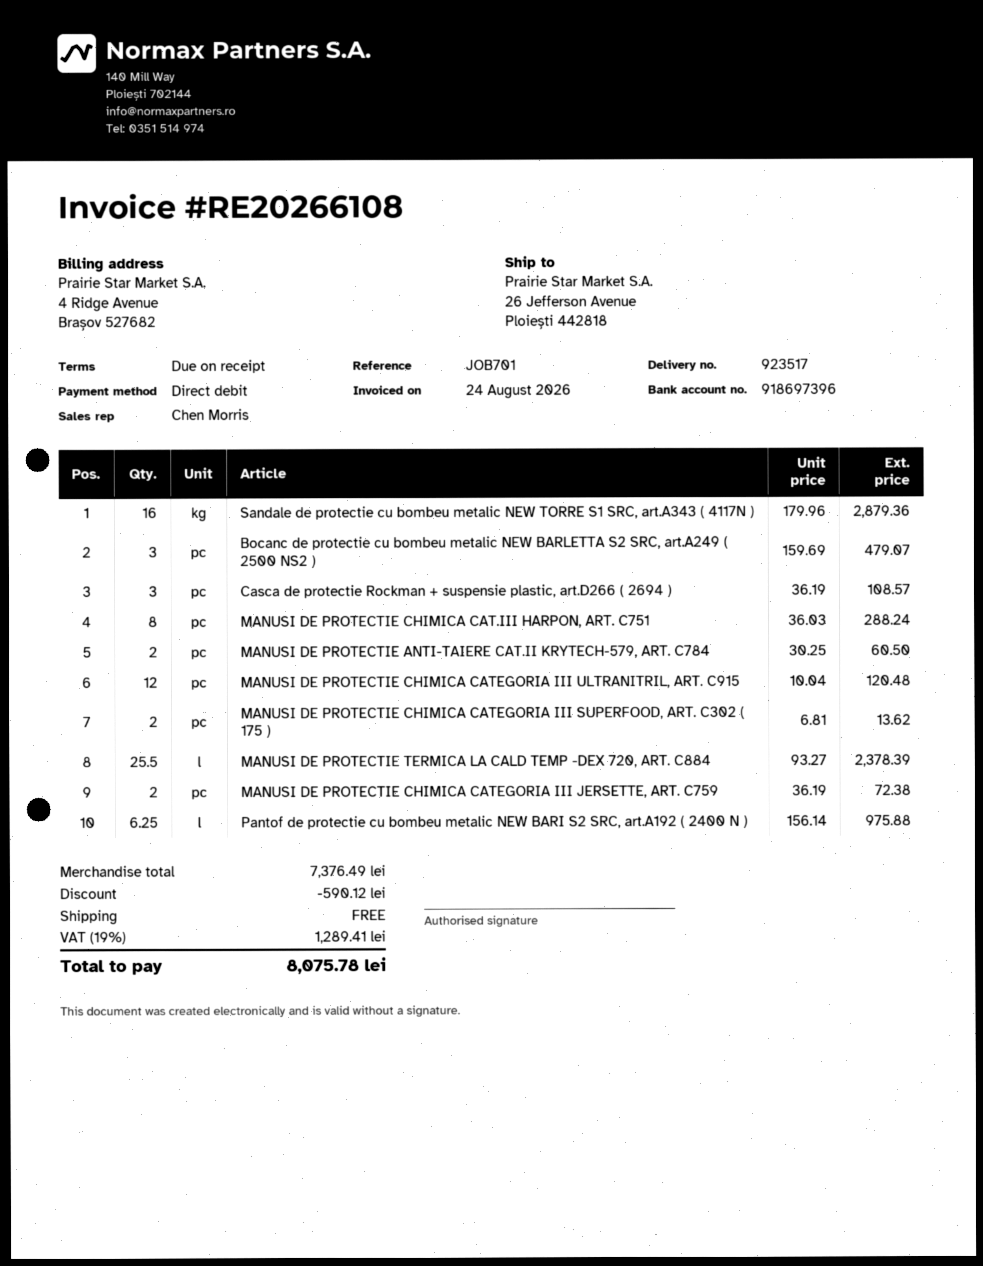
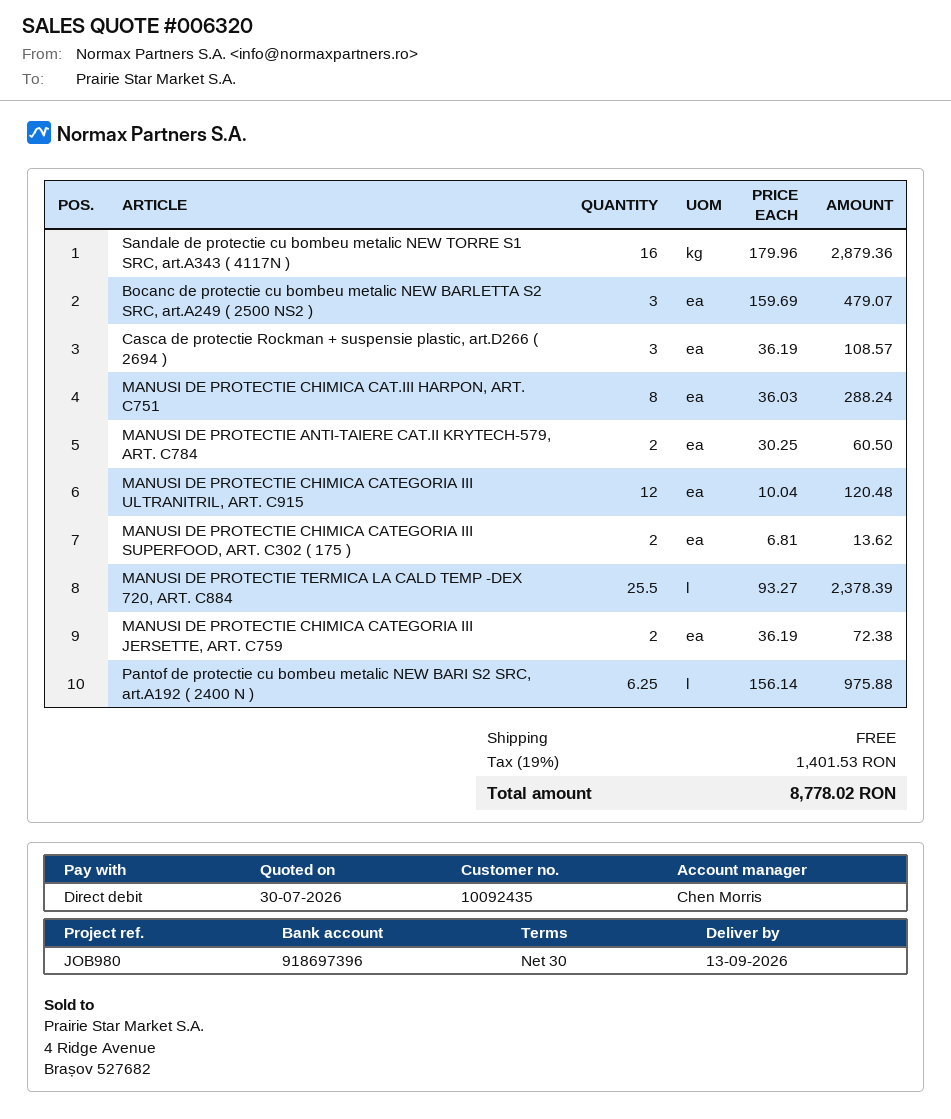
payment terms: on receipt -> 30 days
reference: JOB701 -> JOB980
discount: 590.12 -> none
tax: 19% = 1289.41 -> 19% = 1401.53
total: 8075.78 -> 8778.02

